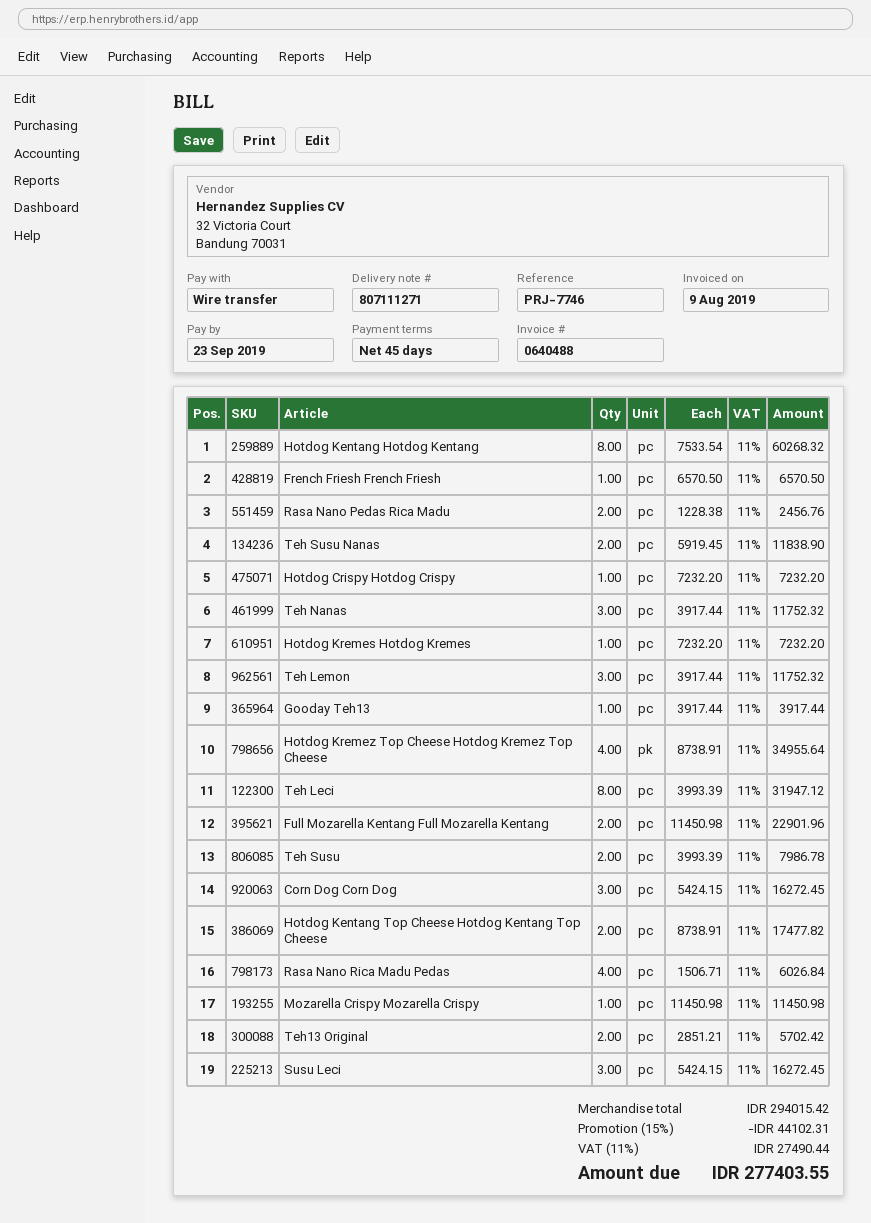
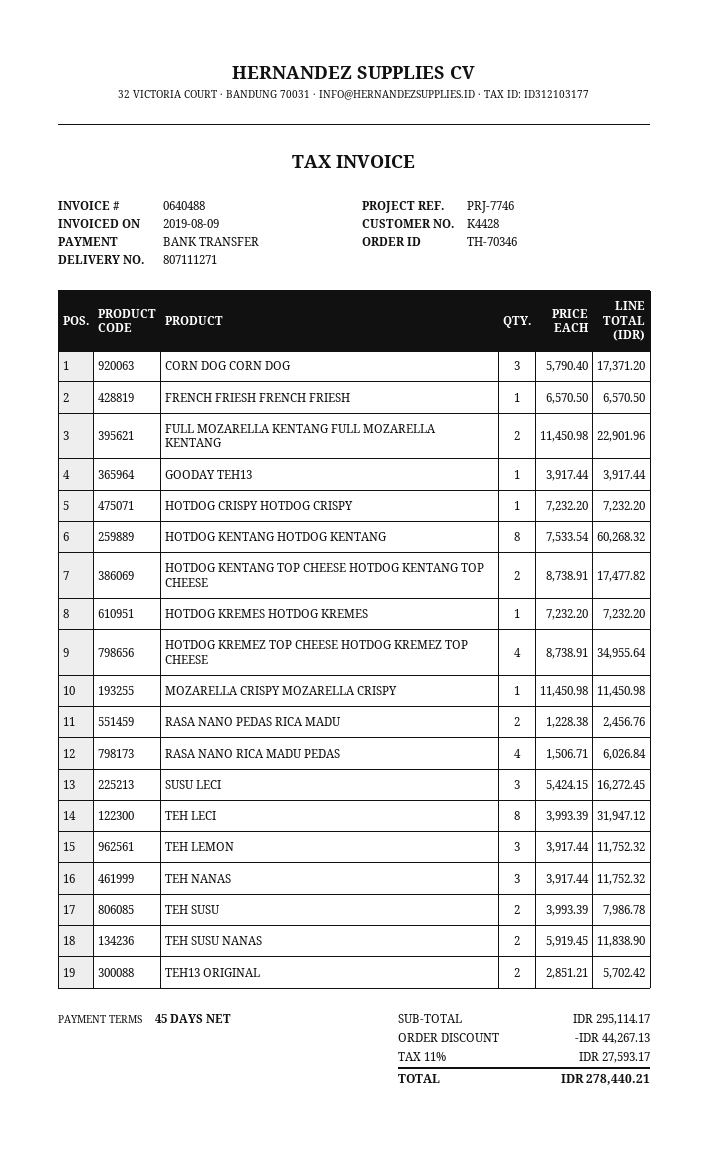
Corn Dog Corn Dog: 3 x 5424.15 = 16272.45 -> 3 x 5790.40 = 17371.20
subtotal: 294015.42 -> 295114.17
discount: 44102.31 -> 44267.13
tax: 11% = 27490.44 -> 11% = 27593.17
total: 277403.55 -> 278440.21

